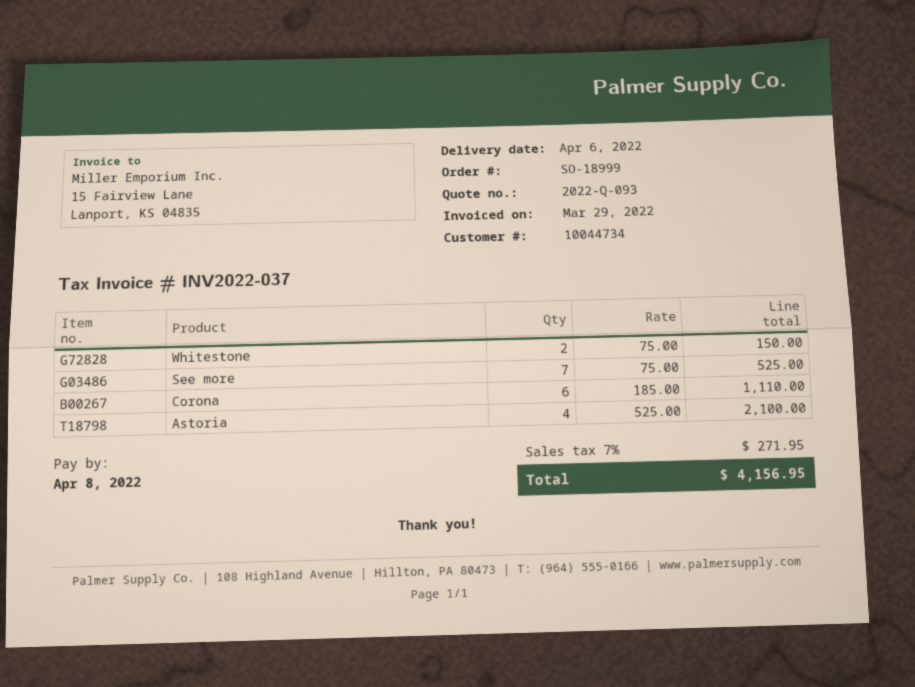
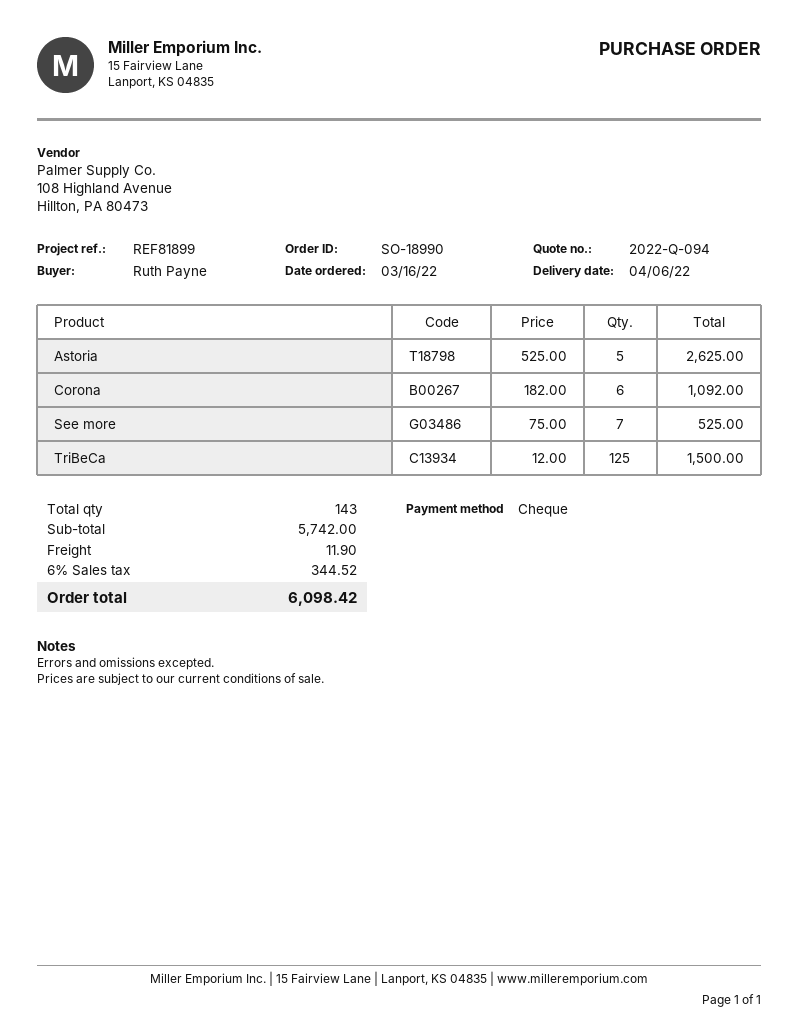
quote number: 2022-Q-093 -> 2022-Q-094
order number: SO-18999 -> SO-18990
Whitestone: 2 x 75.00 = 150.00 -> none
Corona: 6 x 185.00 = 1110.00 -> 6 x 182.00 = 1092.00
Astoria: 4 x 525.00 = 2100.00 -> 5 x 525.00 = 2625.00
TriBeCa: none -> 125 x 12.00 = 1500.00
shipping: none -> 11.90
tax: 7% = 271.95 -> 6% = 344.52
total: 4156.95 -> 6098.42

